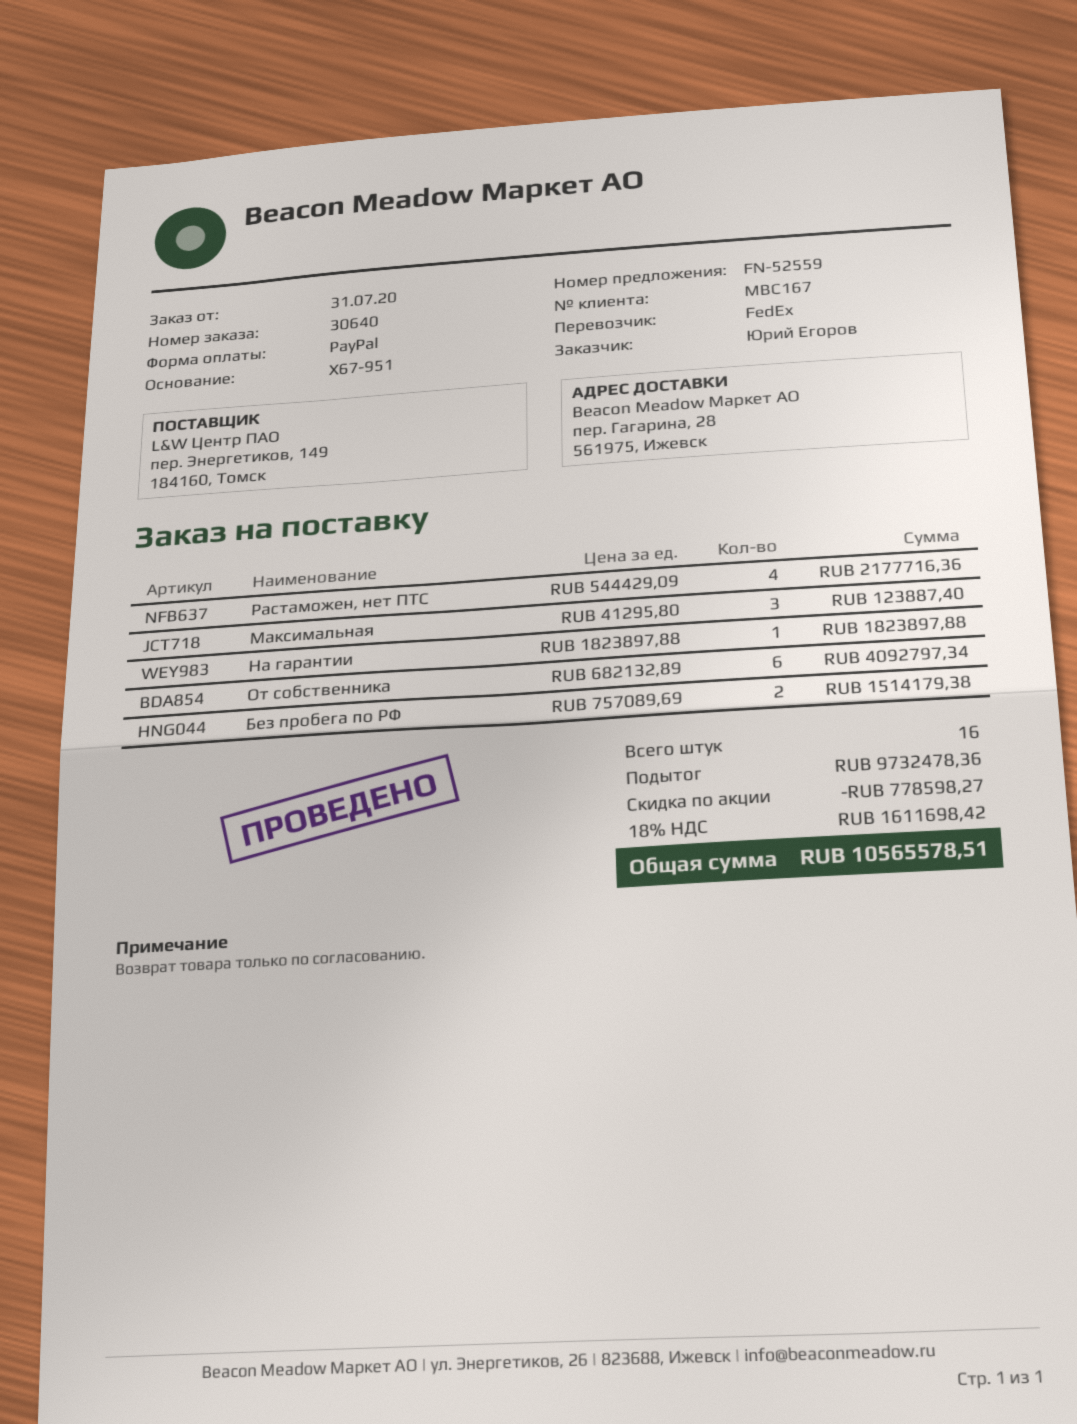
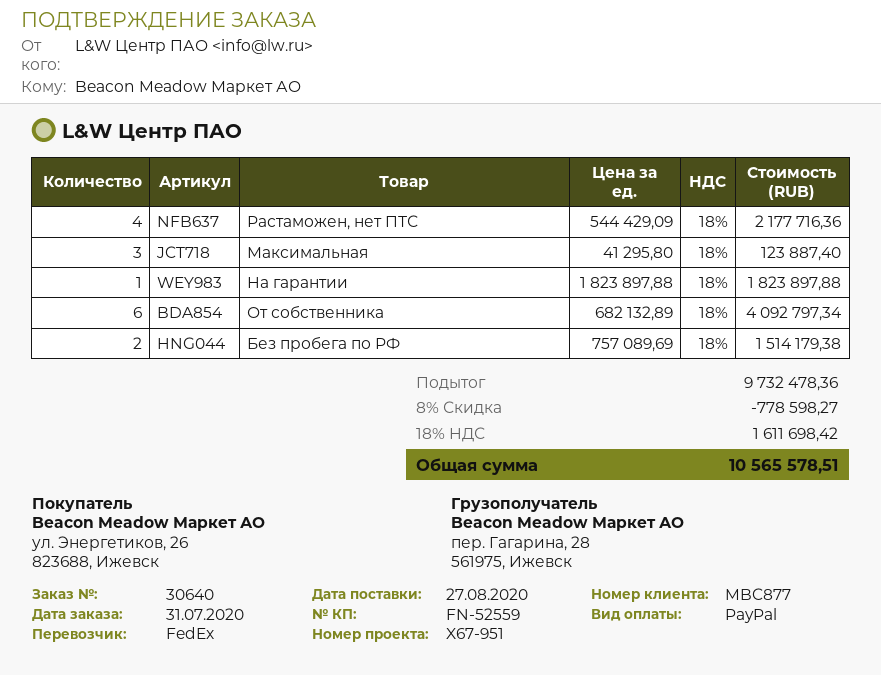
customer number: MBC167 -> MBC877

